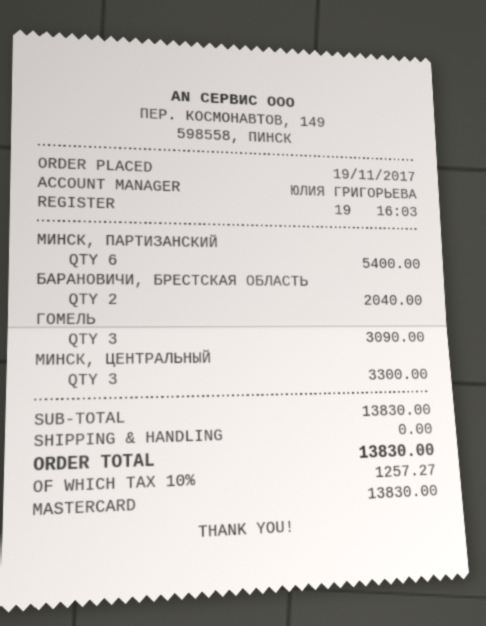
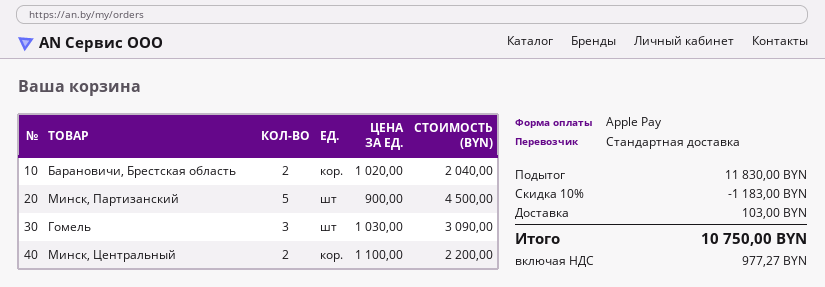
payment method: Mastercard -> Apple Pay
МИНСК, ПАРТИЗАНСКИЙ: 6 for 5400.00 -> 5 for 4500.00
МИНСК, ЦЕНТРАЛЬНЫЙ: 3 for 3300.00 -> 2 for 2200.00
subtotal: 13830.00 -> 11830.00
discount: none -> 10% = 1183.00
shipping: 0.00 -> 103.00
tax: 1257.27 -> 977.27
total: 13830.00 -> 10750.00

